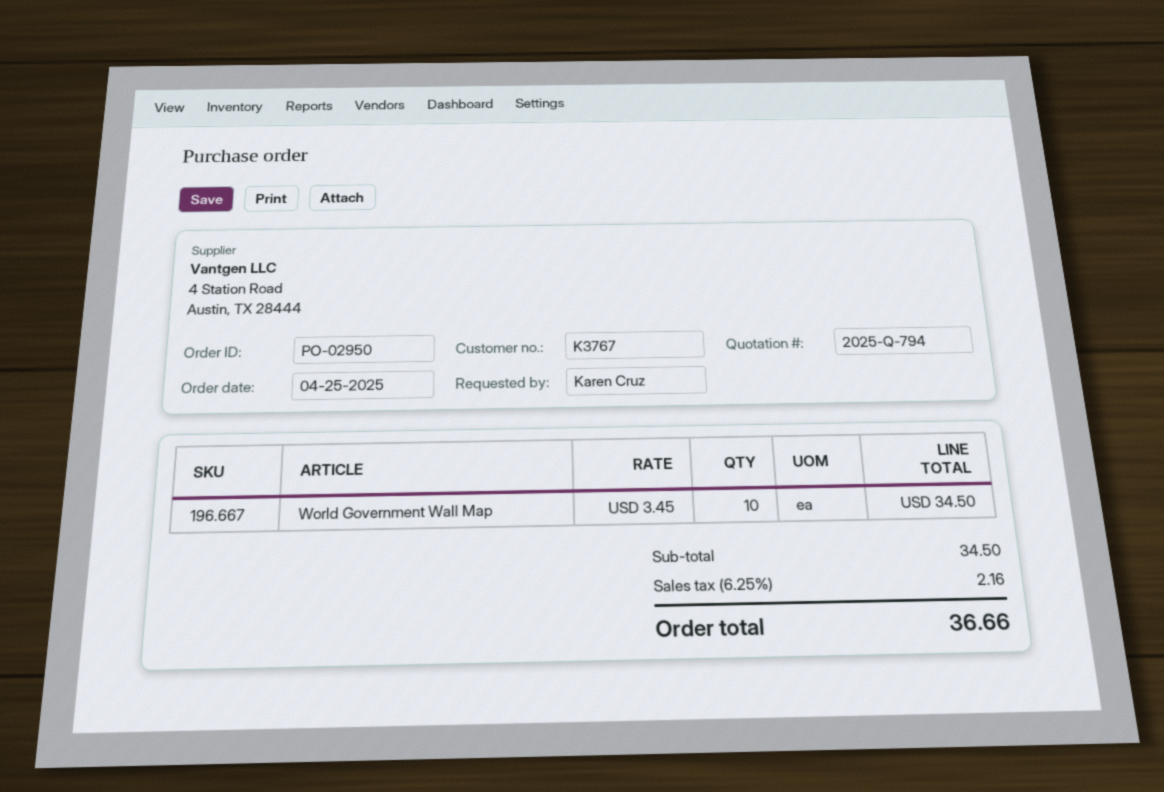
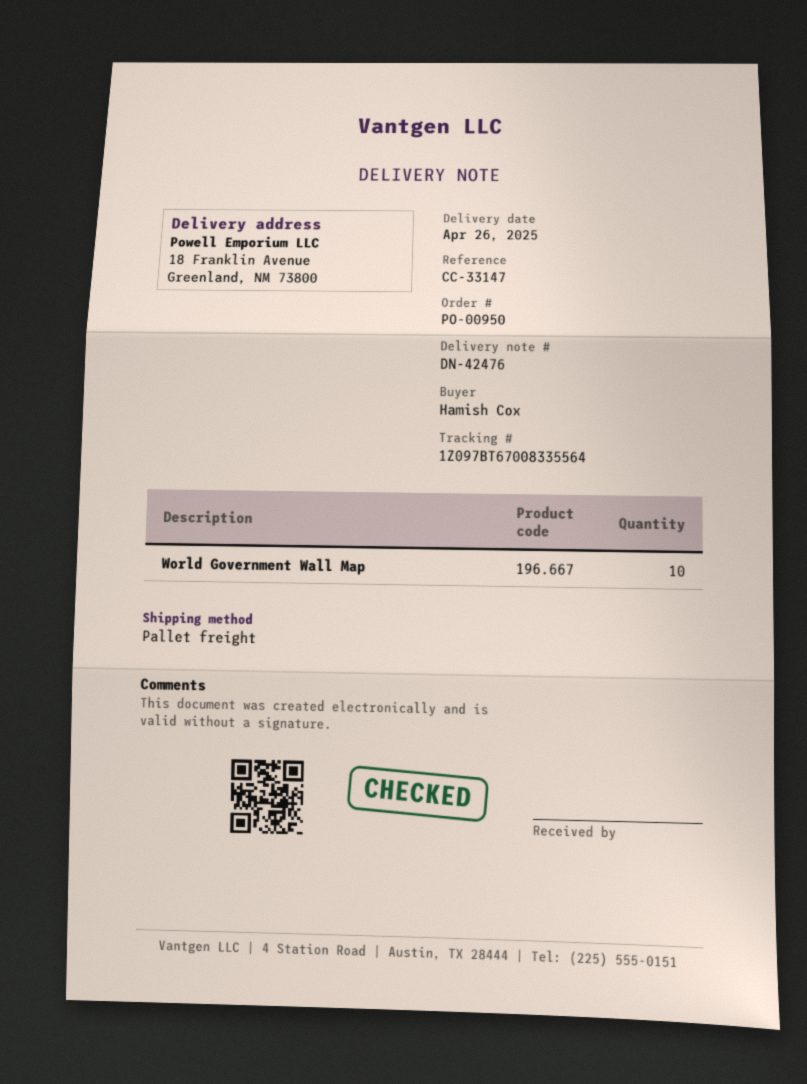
order number: PO-02950 -> PO-00950
ordered by: Karen Cruz -> Hamish Cox

